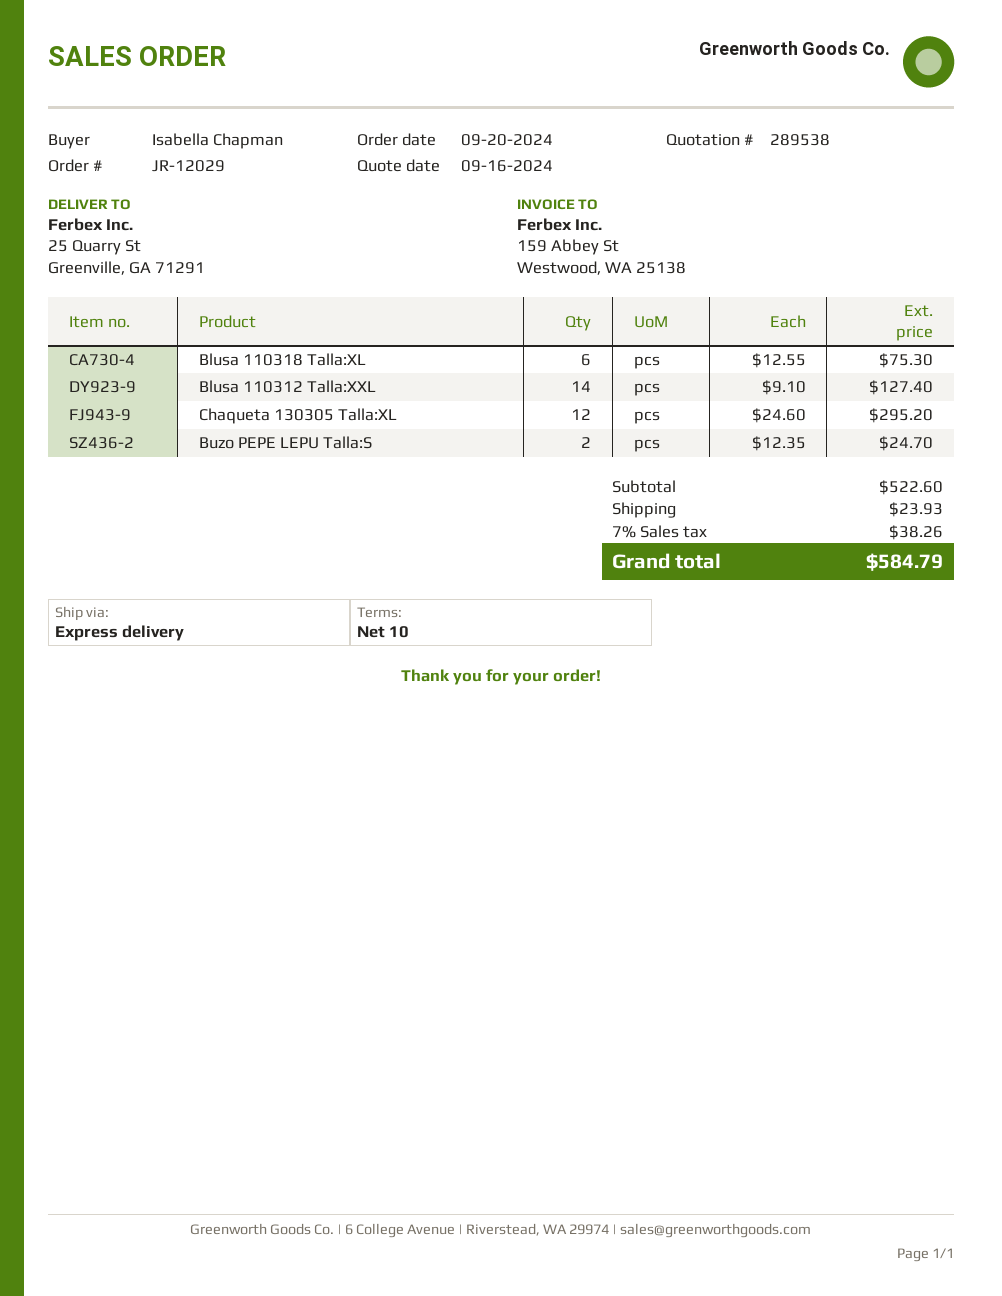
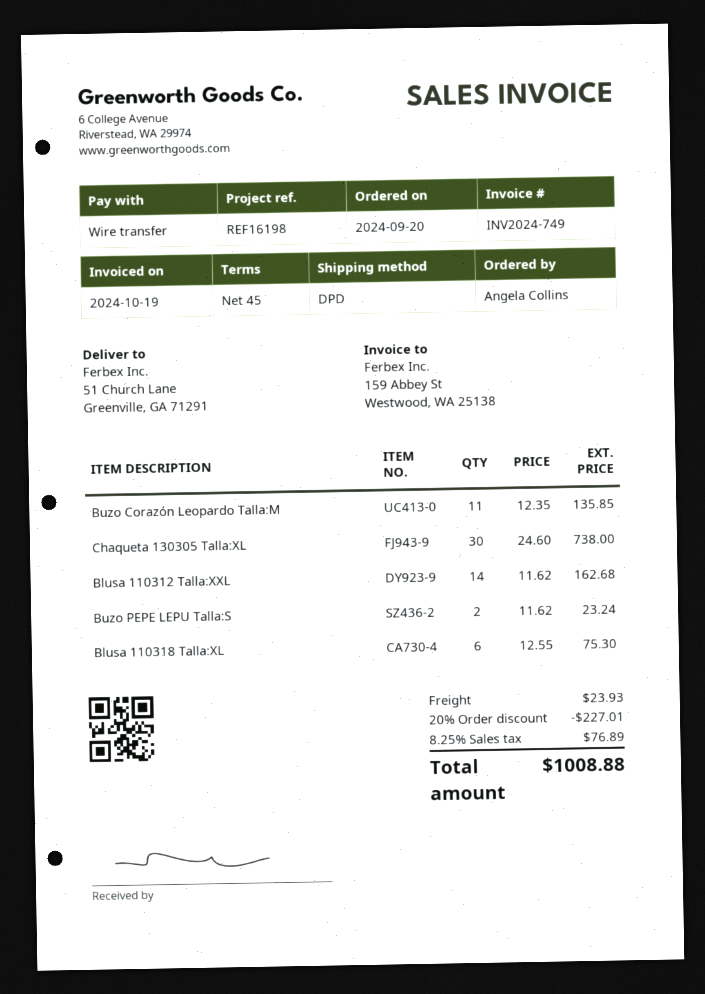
payment terms: 10 days -> 45 days
ordered by: Isabella Chapman -> Angela Collins
shipping method: express -> DPD
ship to: 25 Quarry St, Greenville, GA 71291 -> 51 Church Lane, Greenville, GA 71291
Blusa 110312 Talla:XXL: 14 x 9.10 = 127.40 -> 14 x 11.62 = 162.68
Chaqueta 130305 Talla:XL: 12 x 24.60 = 295.20 -> 30 x 24.60 = 738.00
Buzo PEPE LEPU Talla:S: 2 x 12.35 = 24.70 -> 2 x 11.62 = 23.24
Buzo Corazón Leopardo Talla:M: none -> 11 x 12.35 = 135.85
discount: none -> 20% = 227.01
tax: 7% = 38.26 -> 8.25% = 76.89
total: 584.79 -> 1008.88

